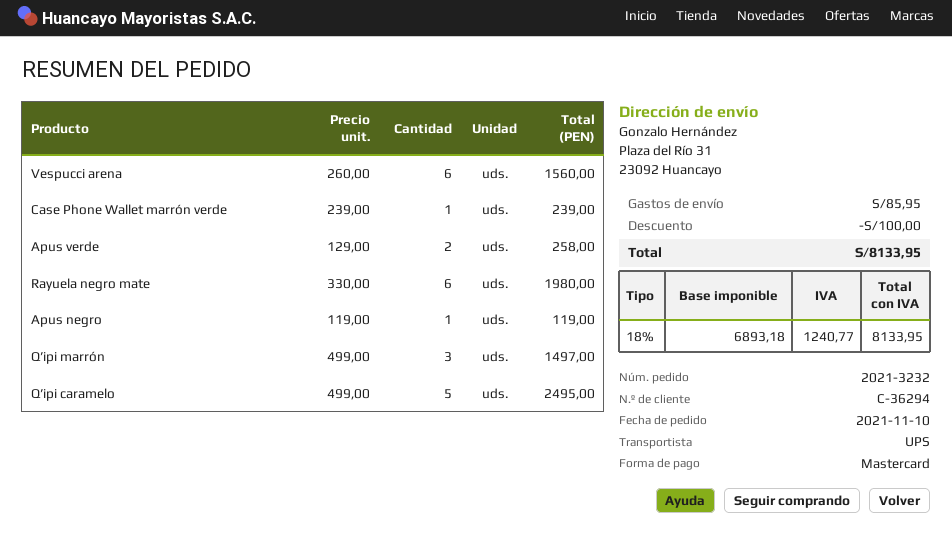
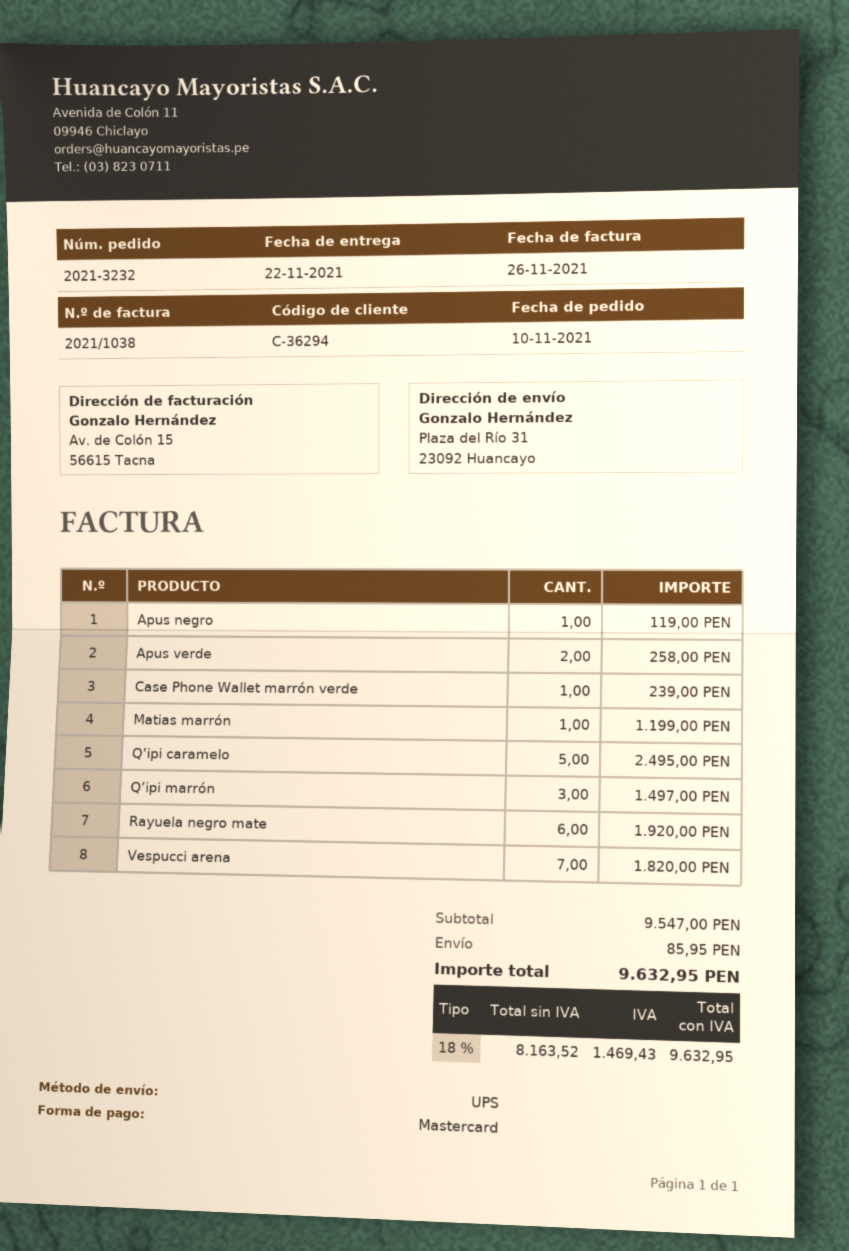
Vespucci arena: 6 for 1560.00 -> 7 for 1820.00
Rayuela negro mate: 6 for 1980.00 -> 6 for 1920.00
Matias marrón: none -> 1 for 1199.00
discount: 100.00 -> none
net: 6893.18 -> 8163.52
tax: 18% = 1240.77 -> 18% = 1469.43
total: 8133.95 -> 9632.95

